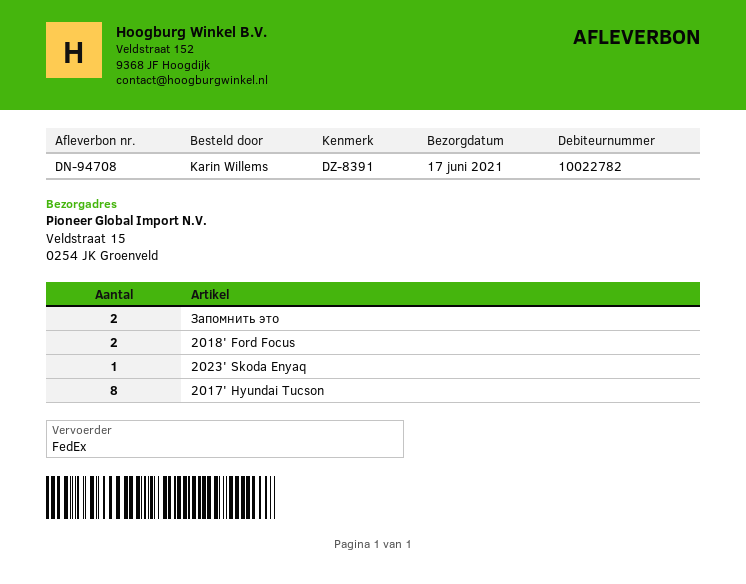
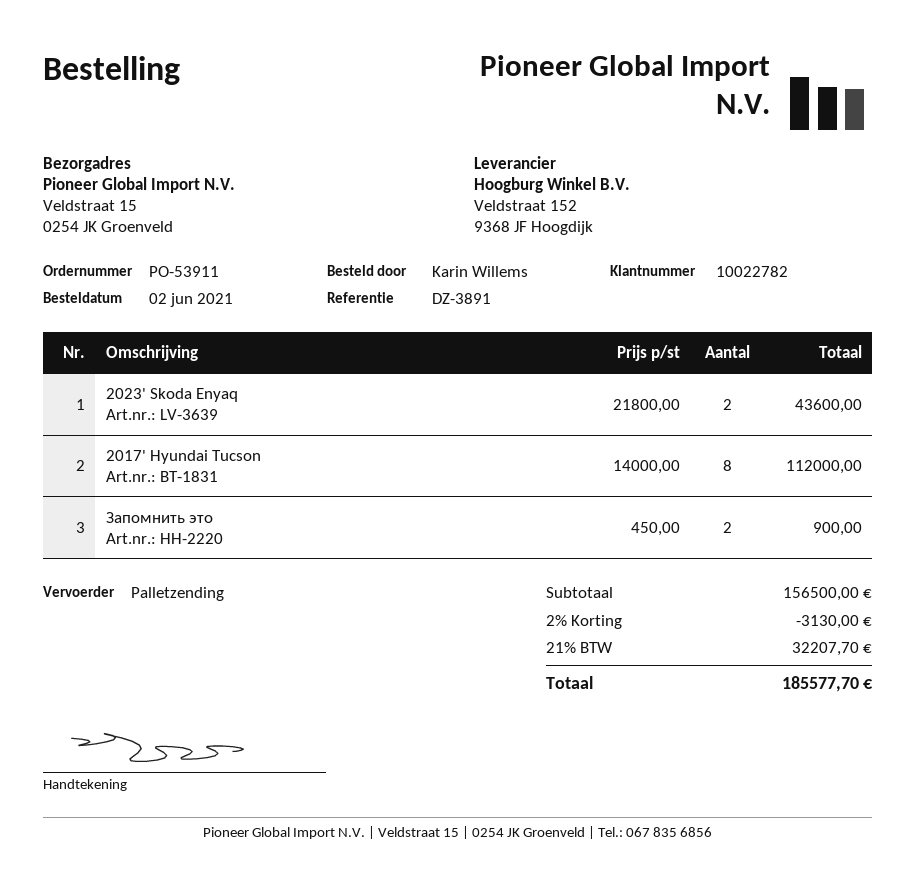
reference: DZ-8391 -> DZ-3891
shipping method: FedEx -> pallet freight
2018' Ford Focus: 2 -> none
2023' Skoda Enyaq: 1 -> 2

